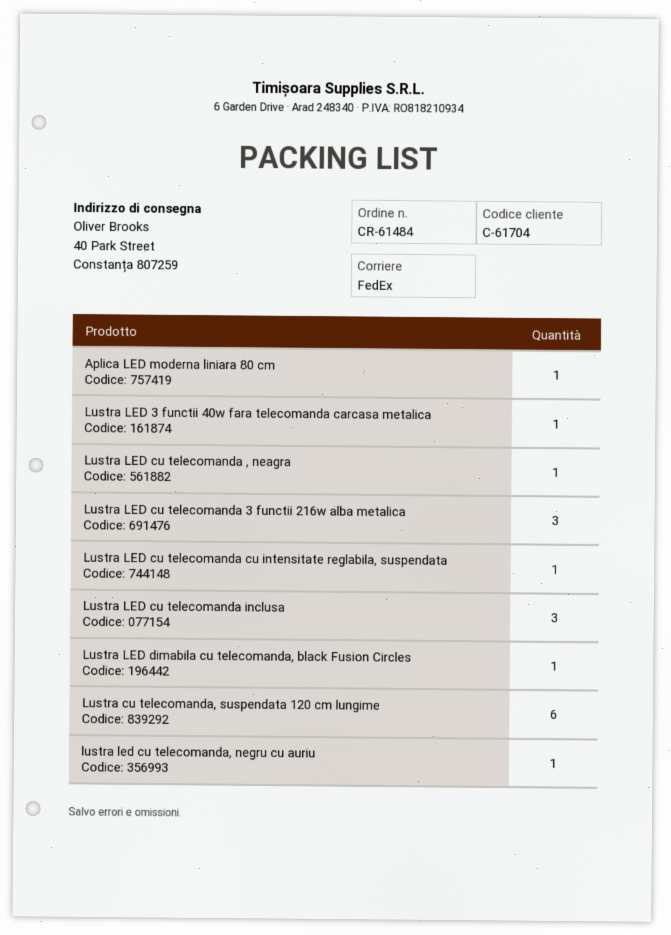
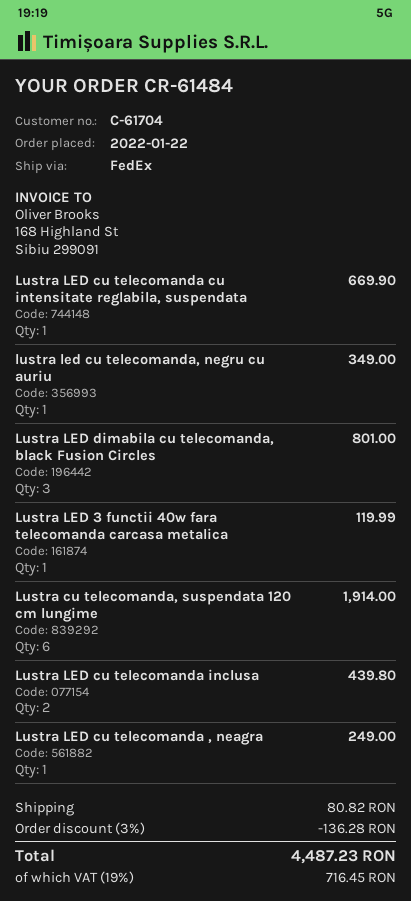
Aplica LED moderna liniara 80 cm: 1 -> none
Lustra LED cu telecomanda 3 functii 216w alba metalica: 3 -> none
Lustra LED cu telecomanda inclusa: 3 -> 2
Lustra LED dimabila cu telecomanda, black Fusion Circles: 1 -> 3

